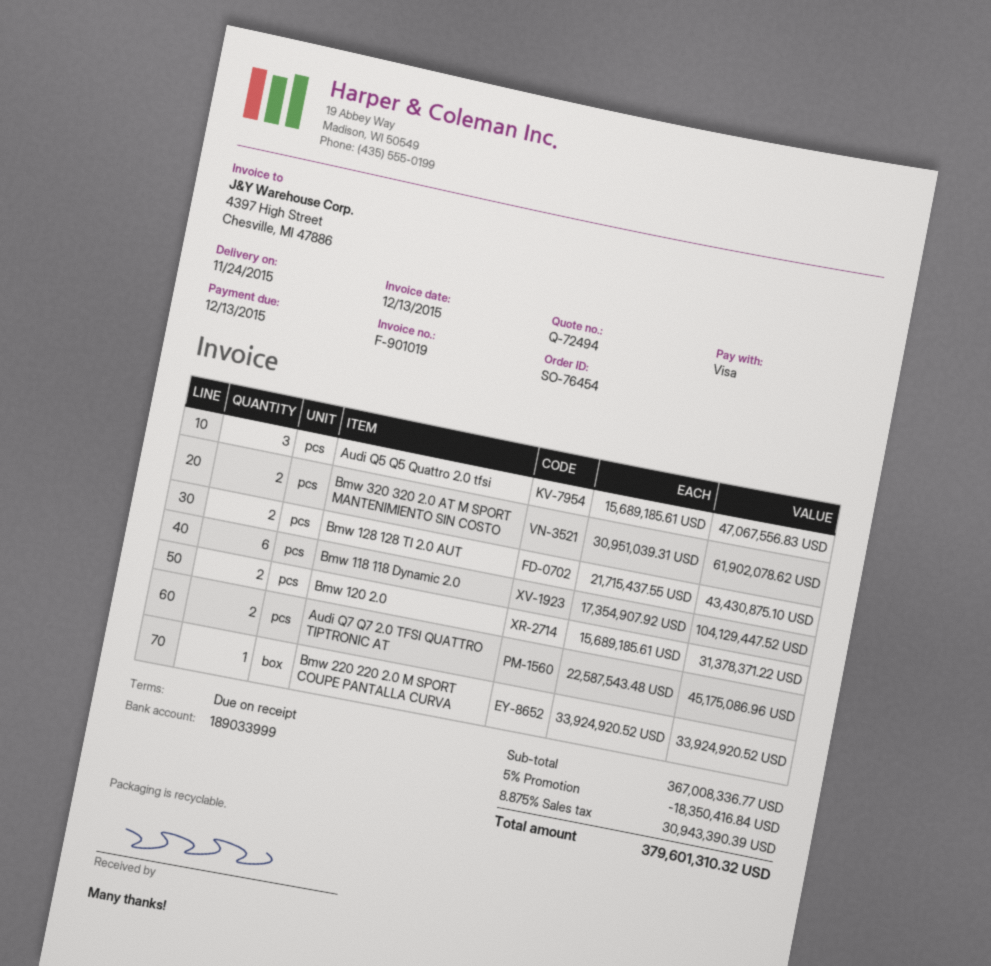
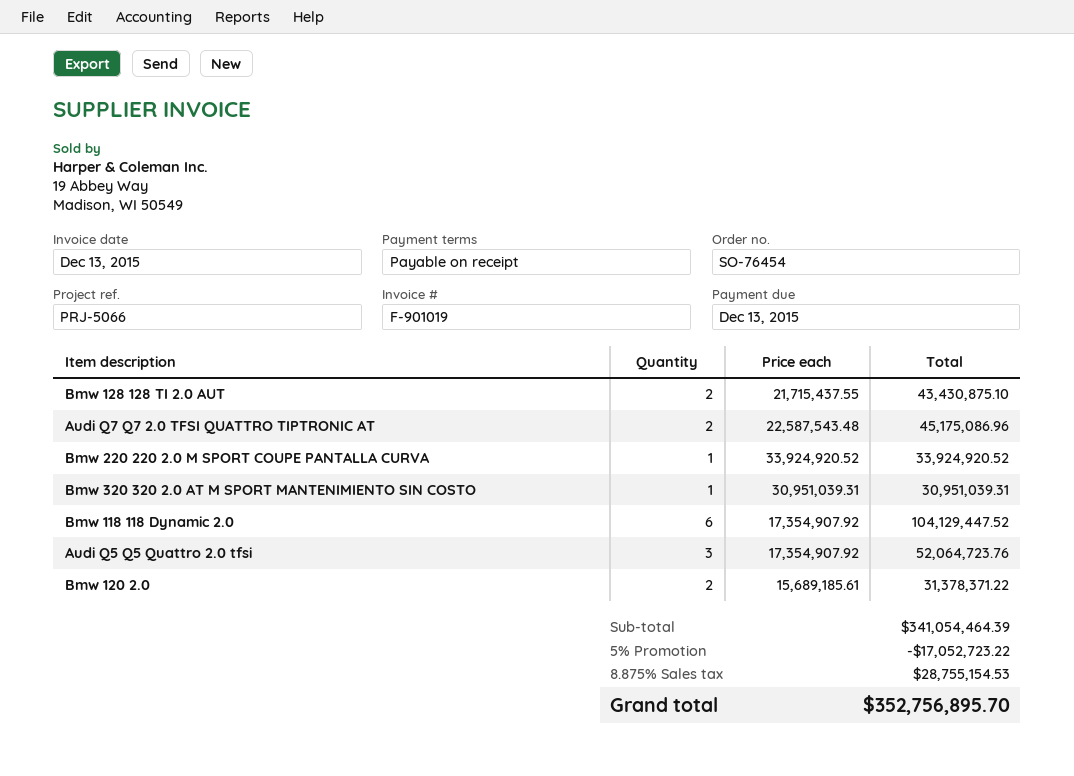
Audi Q5 Q5 Quattro 2.0 tfsi: 3 x 15689185.61 = 47067556.83 -> 3 x 17354907.92 = 52064723.76
Bmw 320 320 2.0 AT M SPORT MANTENIMIENTO SIN COSTO: 2 x 30951039.31 = 61902078.62 -> 1 x 30951039.31 = 30951039.31
subtotal: 367008336.77 -> 341054464.39
discount: 5% = 18350416.84 -> 5% = 17052723.22
tax: 8.875% = 30943390.39 -> 8.875% = 28755154.53
total: 379601310.32 -> 352756895.70

